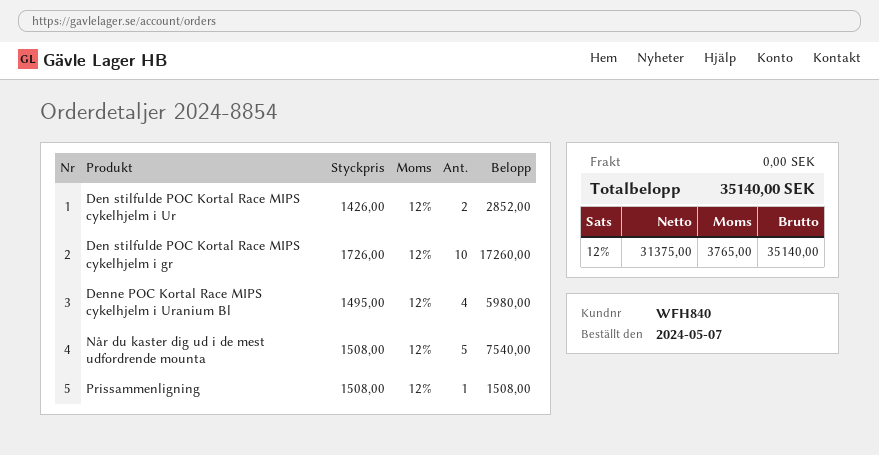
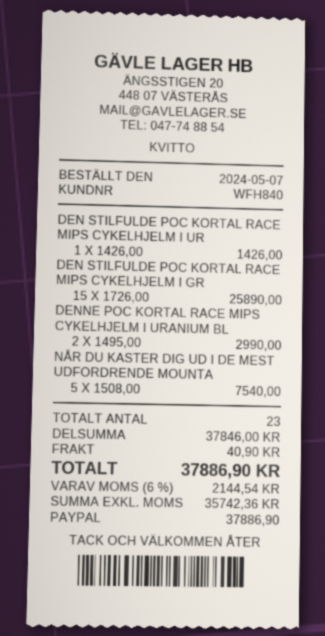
Den stilfulde POC Kortal Race MIPS cykelhjelm i Ur: 2 x 1426.00 = 2852.00 -> 1 x 1426.00 = 1426.00
Den stilfulde POC Kortal Race MIPS cykelhjelm i gr: 10 x 1726.00 = 17260.00 -> 15 x 1726.00 = 25890.00
Denne POC Kortal Race MIPS cykelhjelm i Uranium Bl: 4 x 1495.00 = 5980.00 -> 2 x 1495.00 = 2990.00
Prissammenligning: 1 x 1508.00 = 1508.00 -> none
shipping: 0.00 -> 40.90
net: 31375.00 -> 35742.36
tax: 12% = 3765.00 -> 6% = 2144.54
total: 35140.00 -> 37886.90

